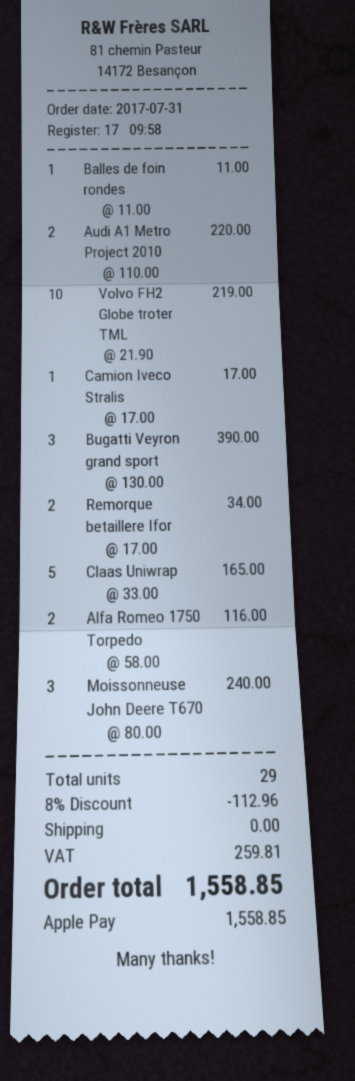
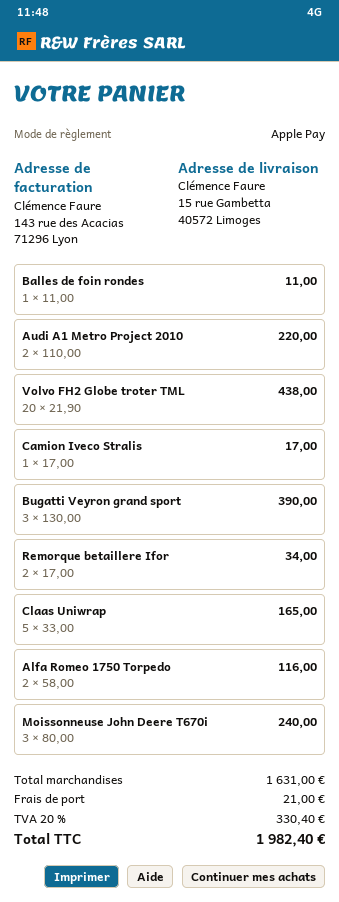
Volvo FH2 Globe troter TML: 10 x 21.90 = 219.00 -> 20 x 21.90 = 438.00
discount: 8% = 112.96 -> none
shipping: 0.00 -> 21.00
tax: 259.81 -> 330.40
total: 1558.85 -> 1982.40

